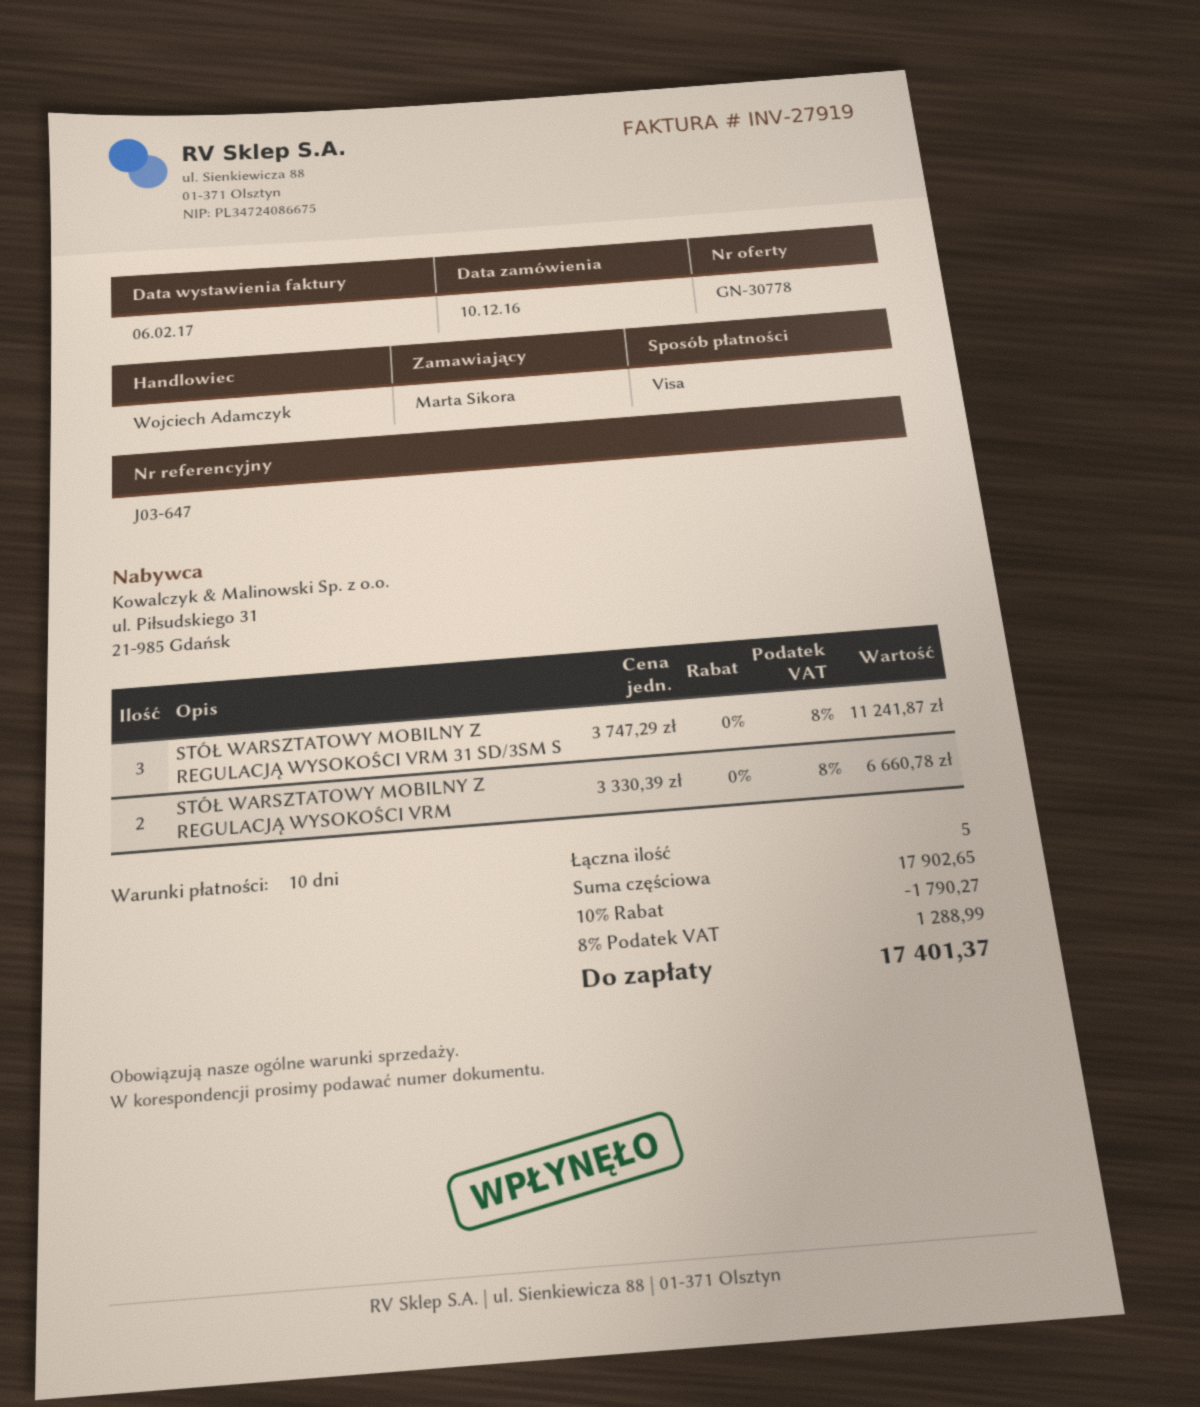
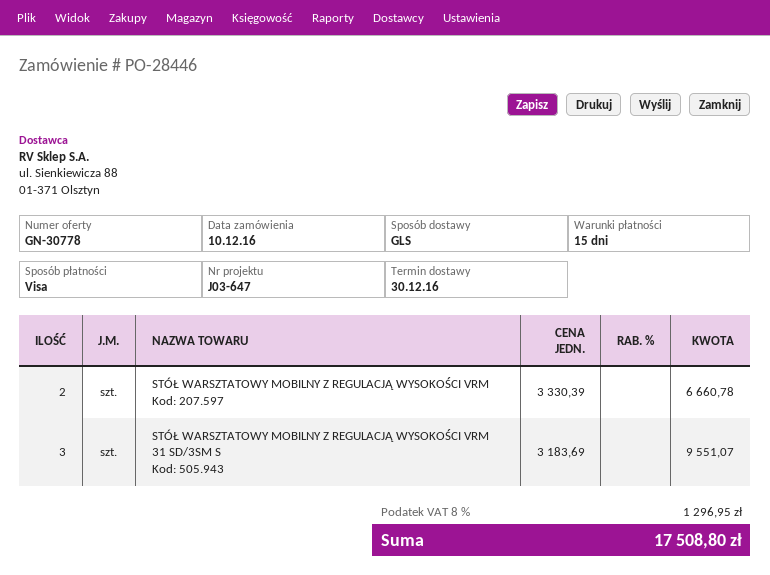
payment terms: 10 days -> 15 days
STÓŁ WARSZTATOWY MOBILNY Z REGULACJĄ WYSOKOŚCI VRM 31 SD/3SM S: 3 x 3747.29 = 11241.87 -> 3 x 3183.69 = 9551.07
discount: 10% = 1790.27 -> none
tax: 8% = 1288.99 -> 8% = 1296.95
total: 17401.37 -> 17508.80

